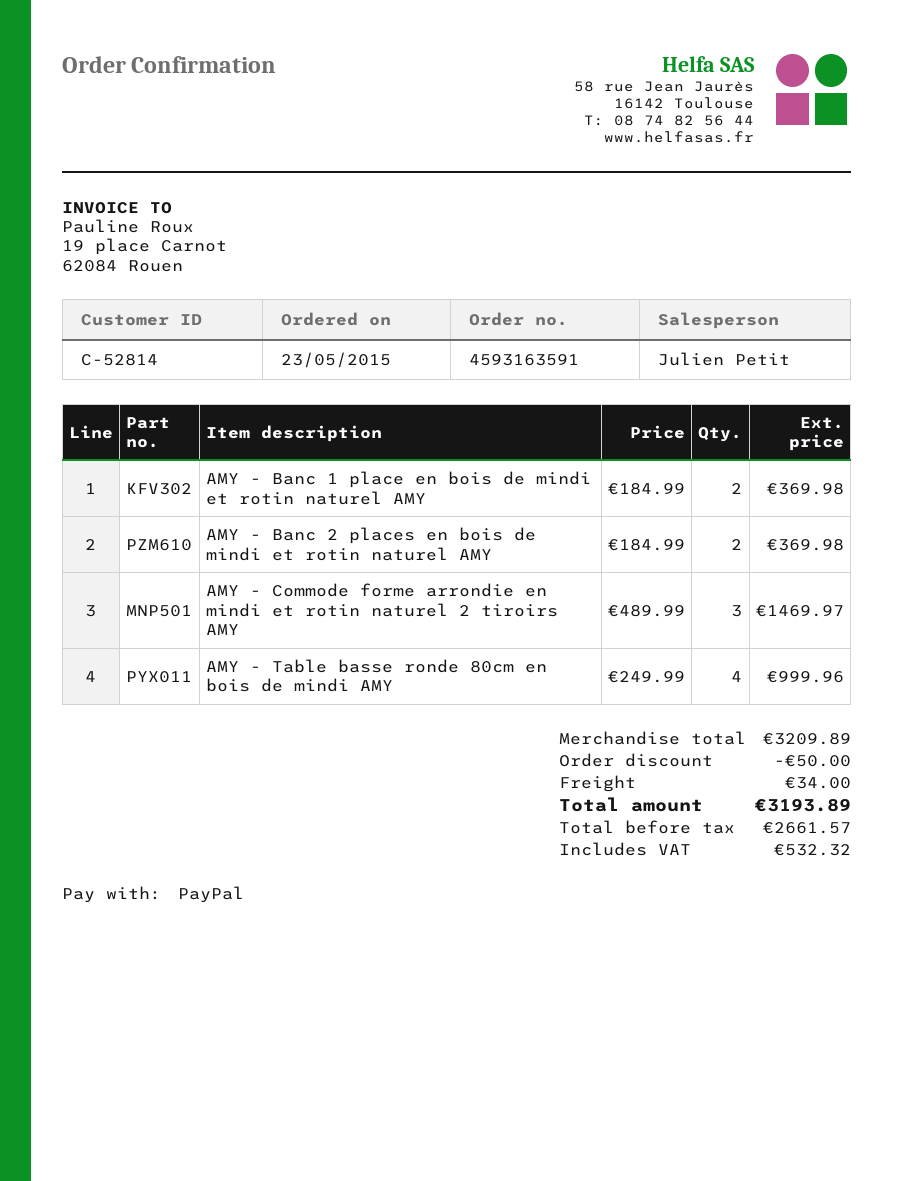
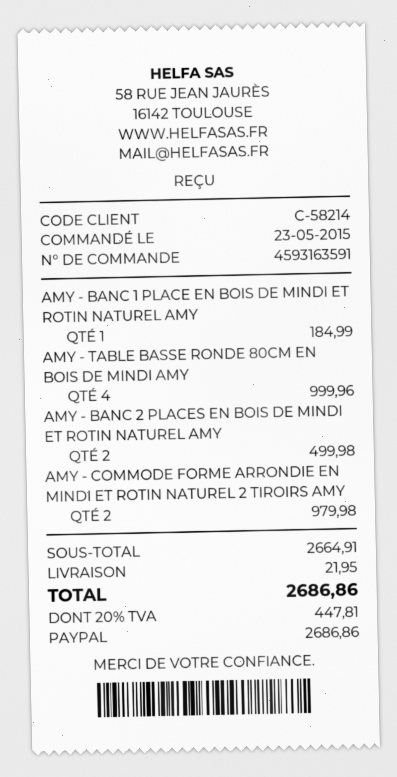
customer number: C-52814 -> C-58214
AMY - Banc 1 place en bois de mindi et rotin naturel AMY: 2 for 369.98 -> 1 for 184.99
AMY - Banc 2 places en bois de mindi et rotin naturel AMY: 2 for 369.98 -> 2 for 499.98
AMY - Commode forme arrondie en mindi et rotin naturel 2 tiroirs AMY: 3 for 1469.97 -> 2 for 979.98
subtotal: 3209.89 -> 2664.91
discount: 50.00 -> none
shipping: 34.00 -> 21.95
tax: 532.32 -> 447.81
total: 3193.89 -> 2686.86

